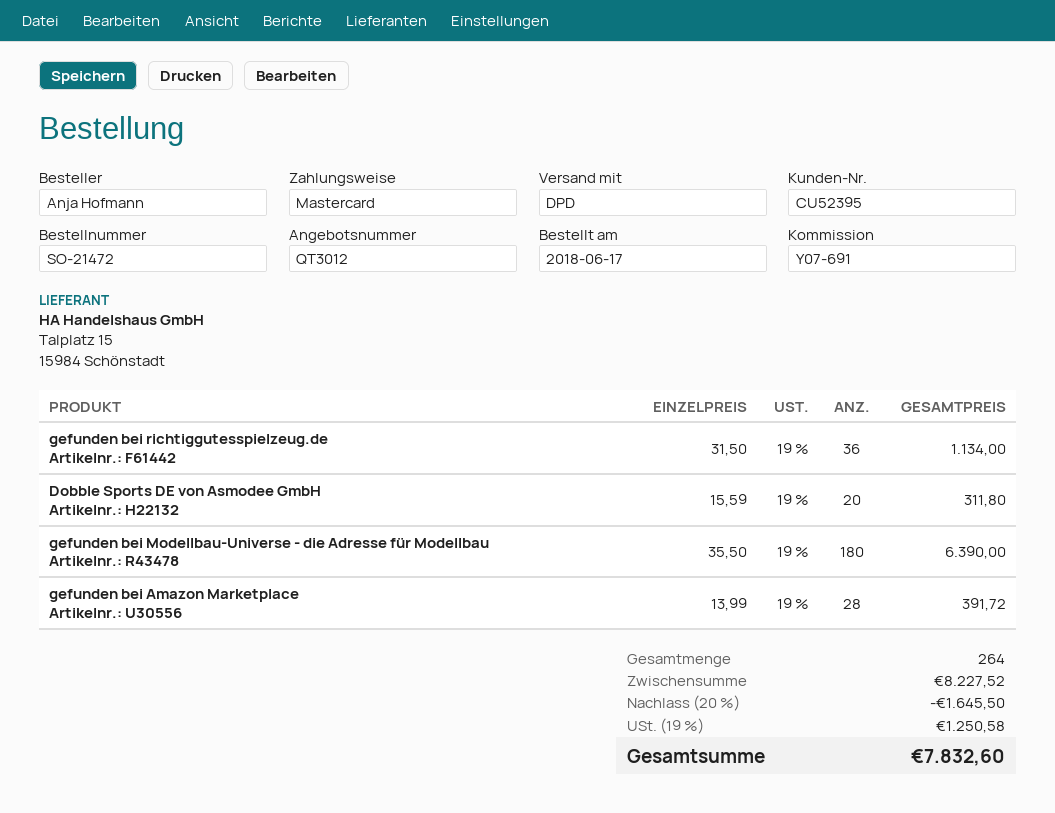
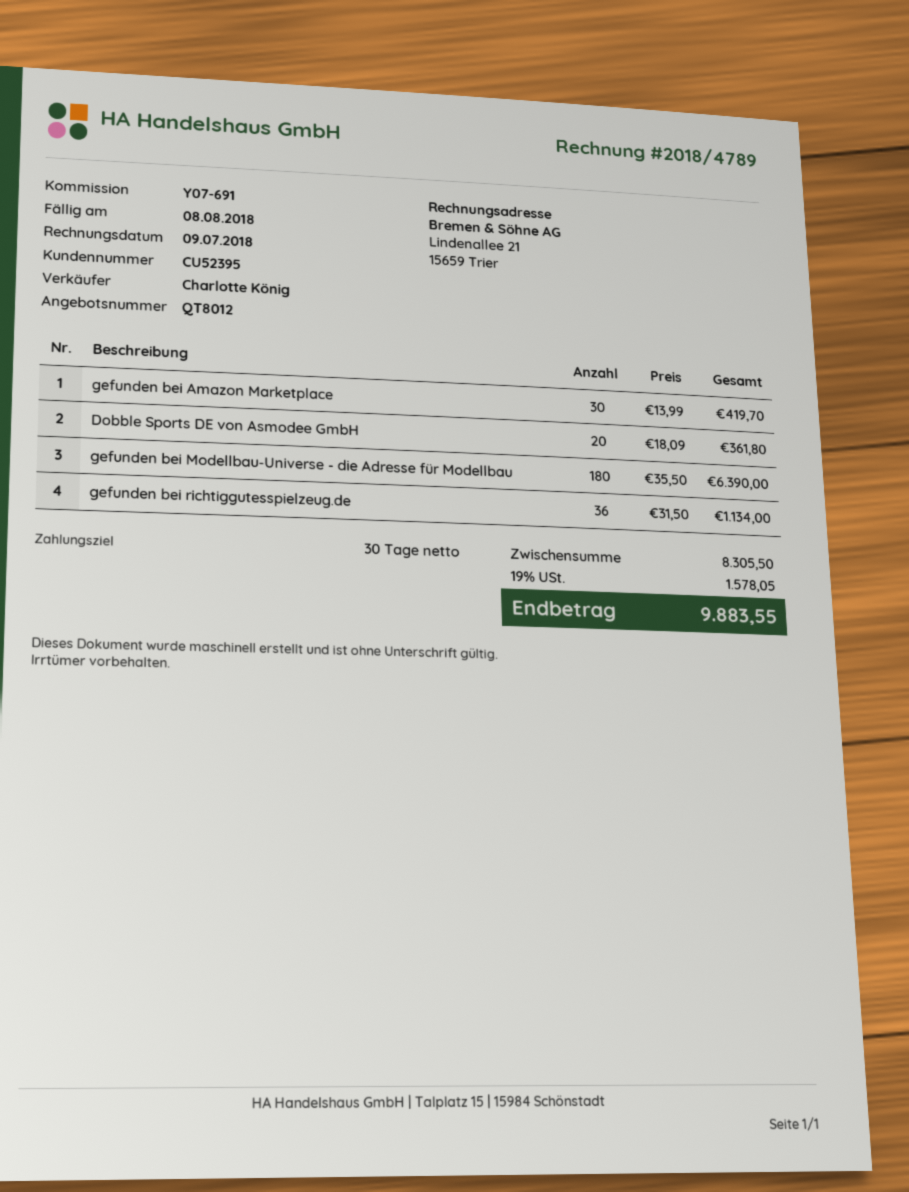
quote number: QT3012 -> QT8012
Dobble Sports DE von Asmodee GmbH: 20 x 15.59 = 311.80 -> 20 x 18.09 = 361.80
gefunden bei Amazon Marketplace: 28 x 13.99 = 391.72 -> 30 x 13.99 = 419.70
subtotal: 8227.52 -> 8305.50
discount: 20% = 1645.50 -> none
tax: 19% = 1250.58 -> 19% = 1578.05
total: 7832.60 -> 9883.55

